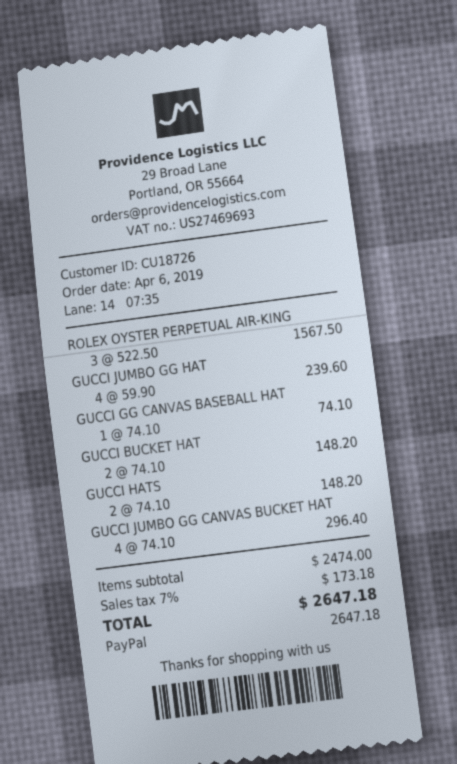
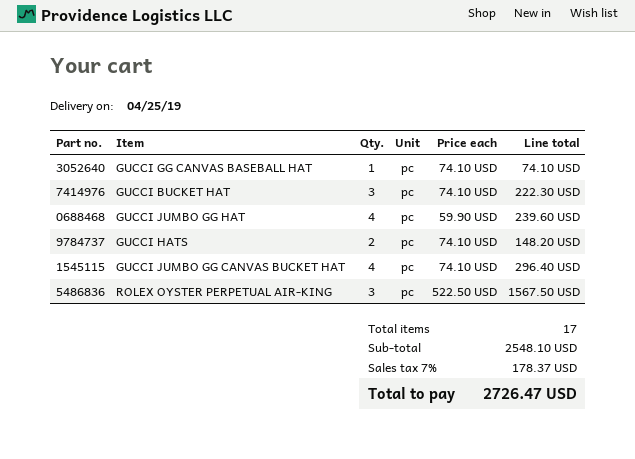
GUCCI BUCKET HAT: 2 x 74.10 = 148.20 -> 3 x 74.10 = 222.30
subtotal: 2474.00 -> 2548.10
tax: 7% = 173.18 -> 7% = 178.37
total: 2647.18 -> 2726.47

